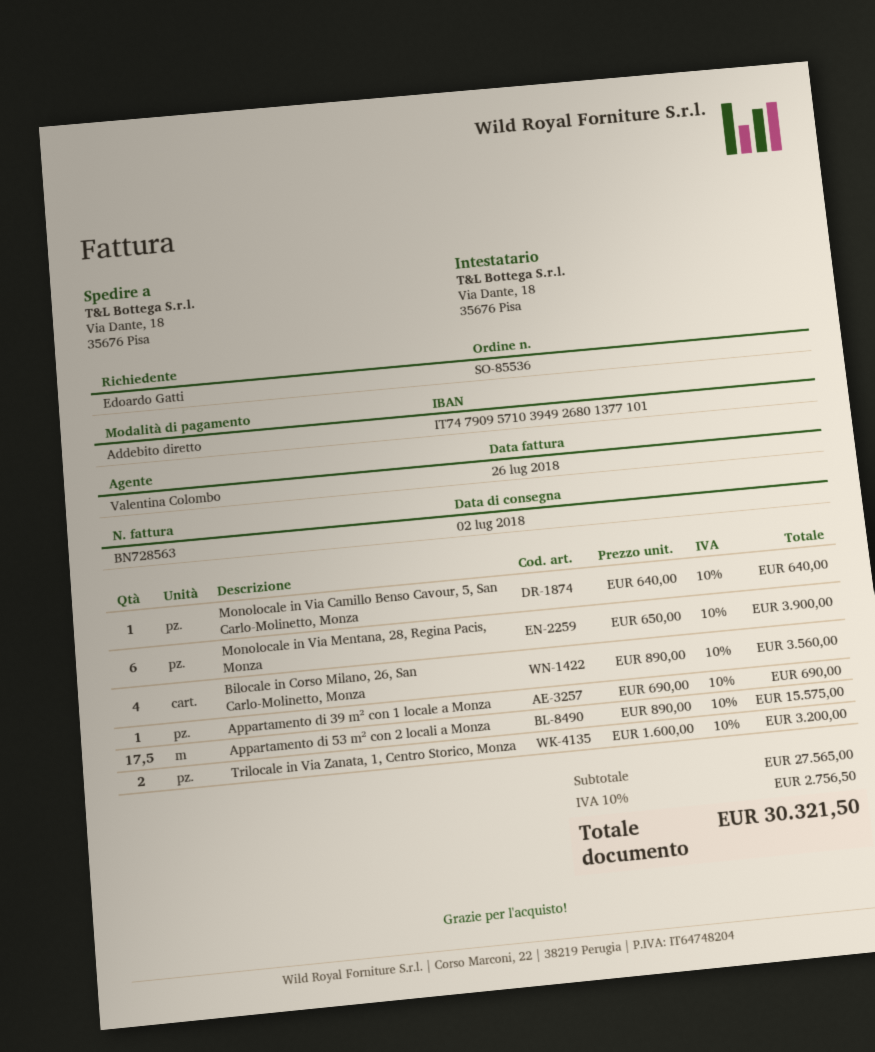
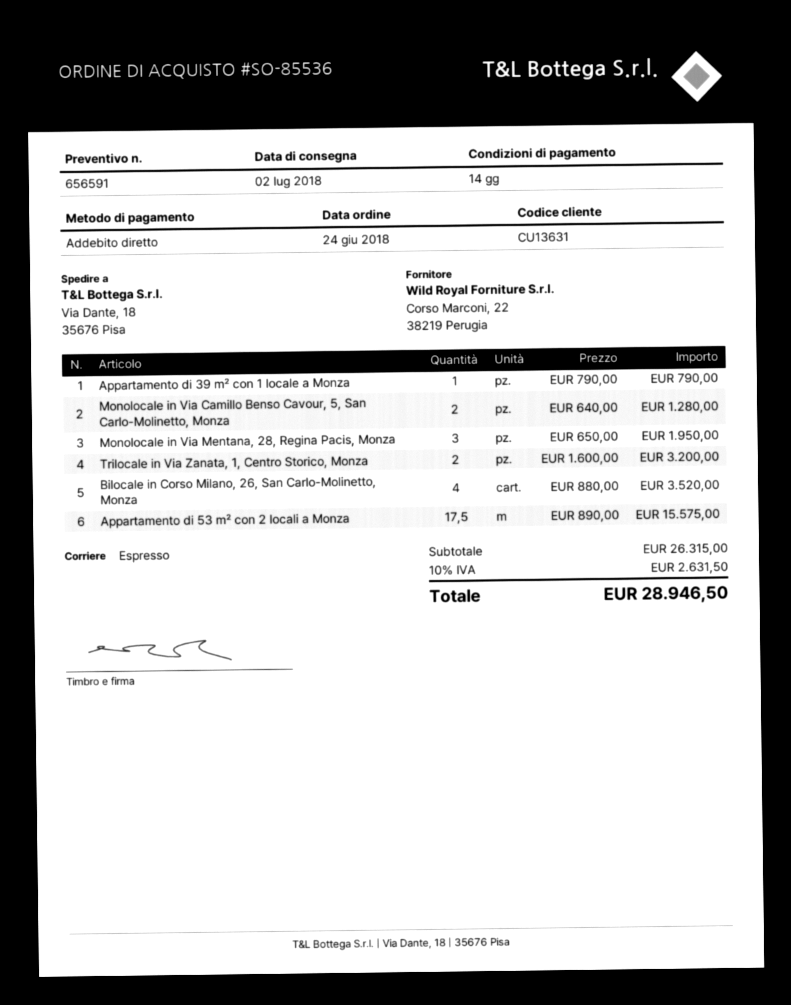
Monolocale in Via Camillo Benso Cavour, 5, San Carlo-Molinetto, Monza: 1 x 640.00 = 640.00 -> 2 x 640.00 = 1280.00
Monolocale in Via Mentana, 28, Regina Pacis, Monza: 6 x 650.00 = 3900.00 -> 3 x 650.00 = 1950.00
Bilocale in Corso Milano, 26, San Carlo-Molinetto, Monza: 4 x 890.00 = 3560.00 -> 4 x 880.00 = 3520.00
Appartamento di 39 m² con 1 locale a Monza: 1 x 690.00 = 690.00 -> 1 x 790.00 = 790.00
subtotal: 27565.00 -> 26315.00
tax: 10% = 2756.50 -> 10% = 2631.50
total: 30321.50 -> 28946.50

